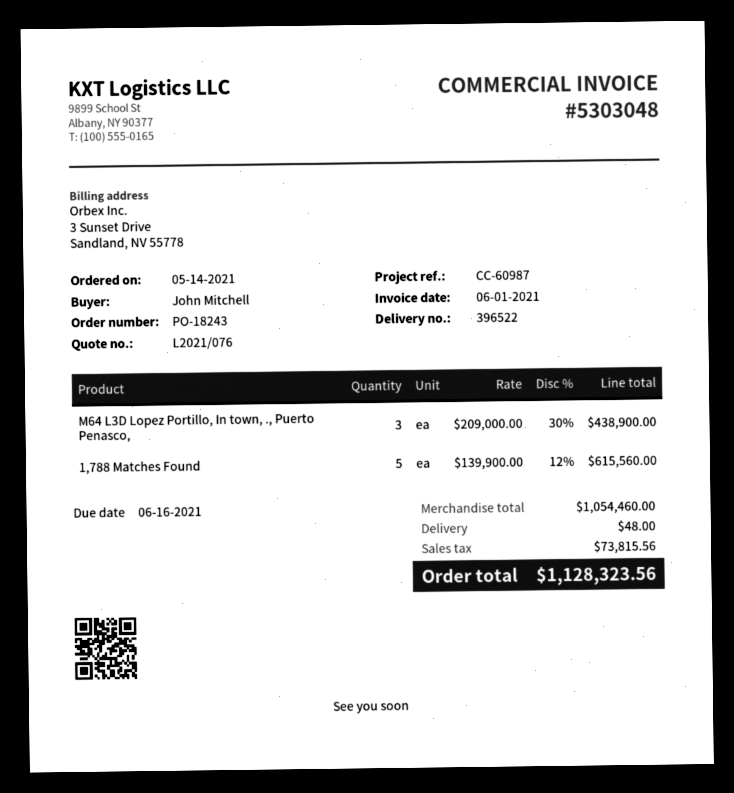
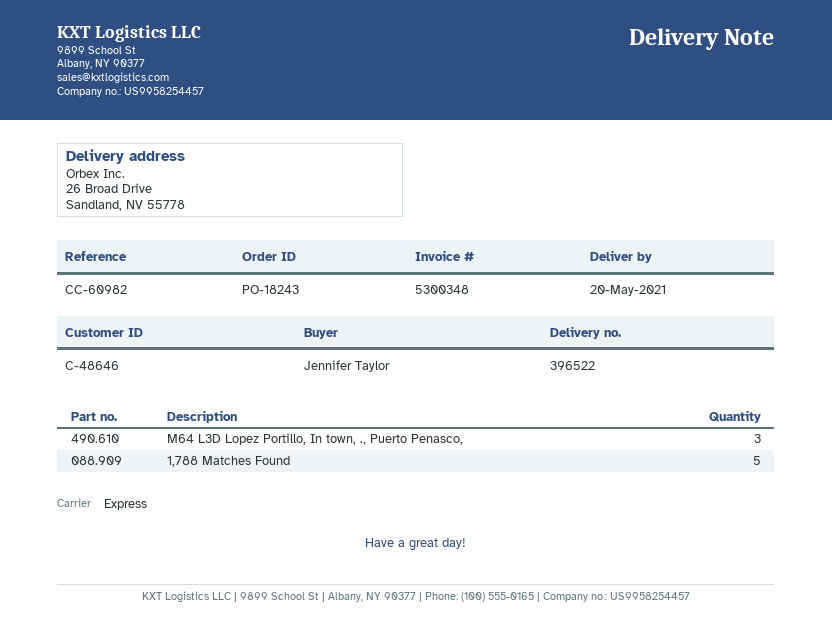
invoice number: 5303048 -> 5300348
reference: CC-60987 -> CC-60982
ordered by: John Mitchell -> Jennifer Taylor

